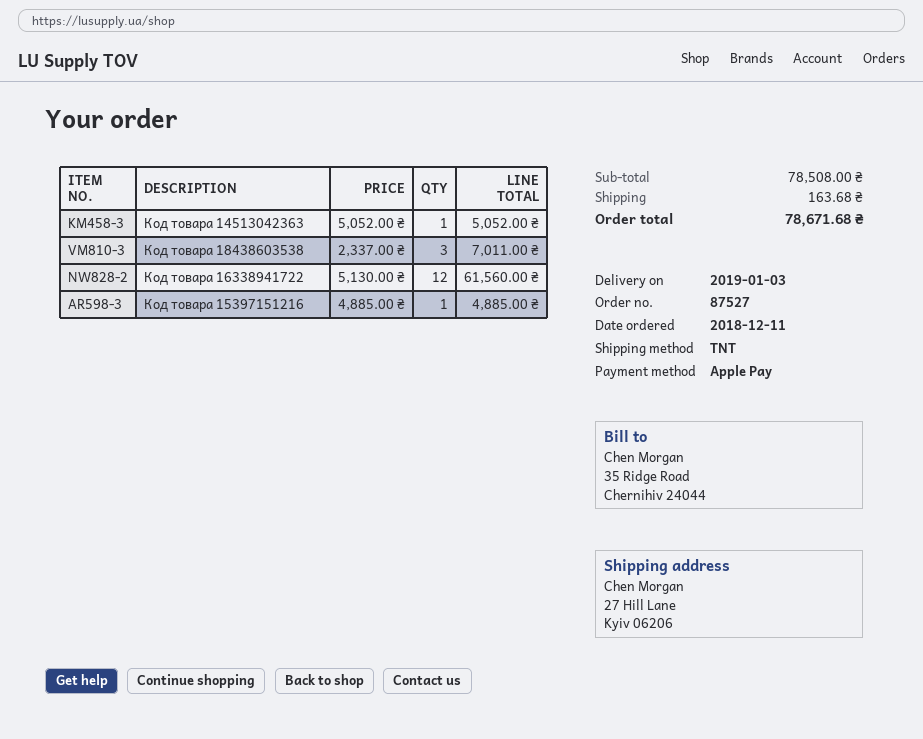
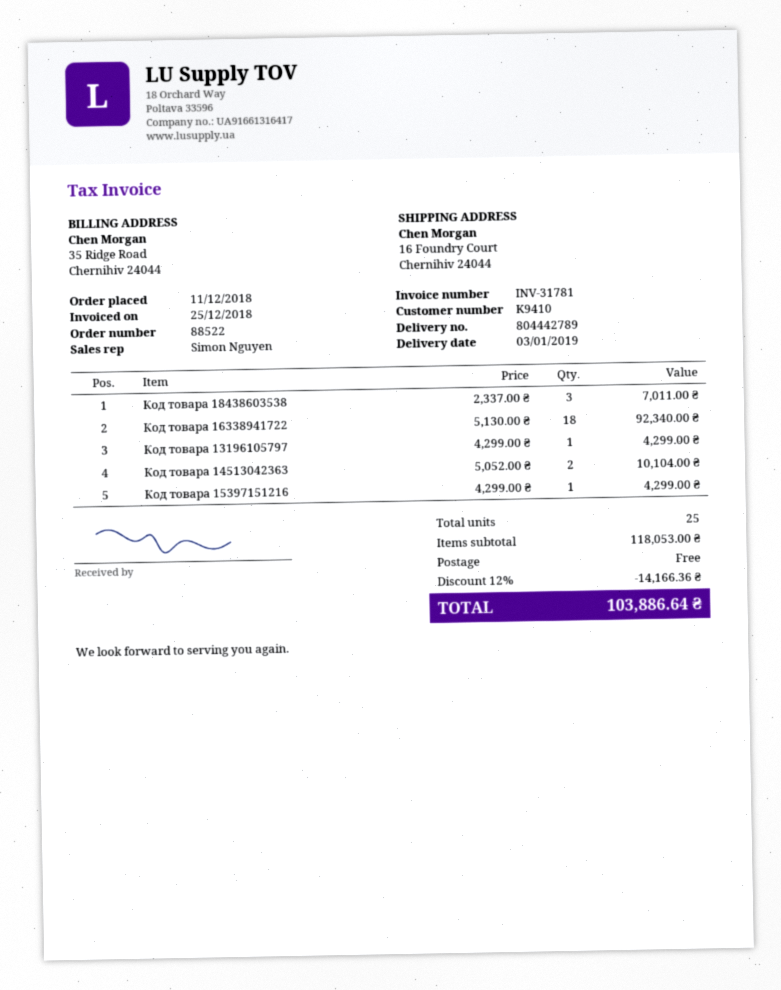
order number: 87527 -> 88522
ship to: 27 Hill Lane, Kyiv 06206 -> 16 Foundry Court, Chernihiv 24044
Код товара 14513042363: 1 x 5052.00 = 5052.00 -> 2 x 5052.00 = 10104.00
Код товара 16338941722: 12 x 5130.00 = 61560.00 -> 18 x 5130.00 = 92340.00
Код товара 15397151216: 1 x 4885.00 = 4885.00 -> 1 x 4299.00 = 4299.00
Код товара 13196105797: none -> 1 x 4299.00 = 4299.00
subtotal: 78508.00 -> 118053.00
discount: none -> 12% = 14166.36
shipping: 163.68 -> 0.00
total: 78671.68 -> 103886.64

